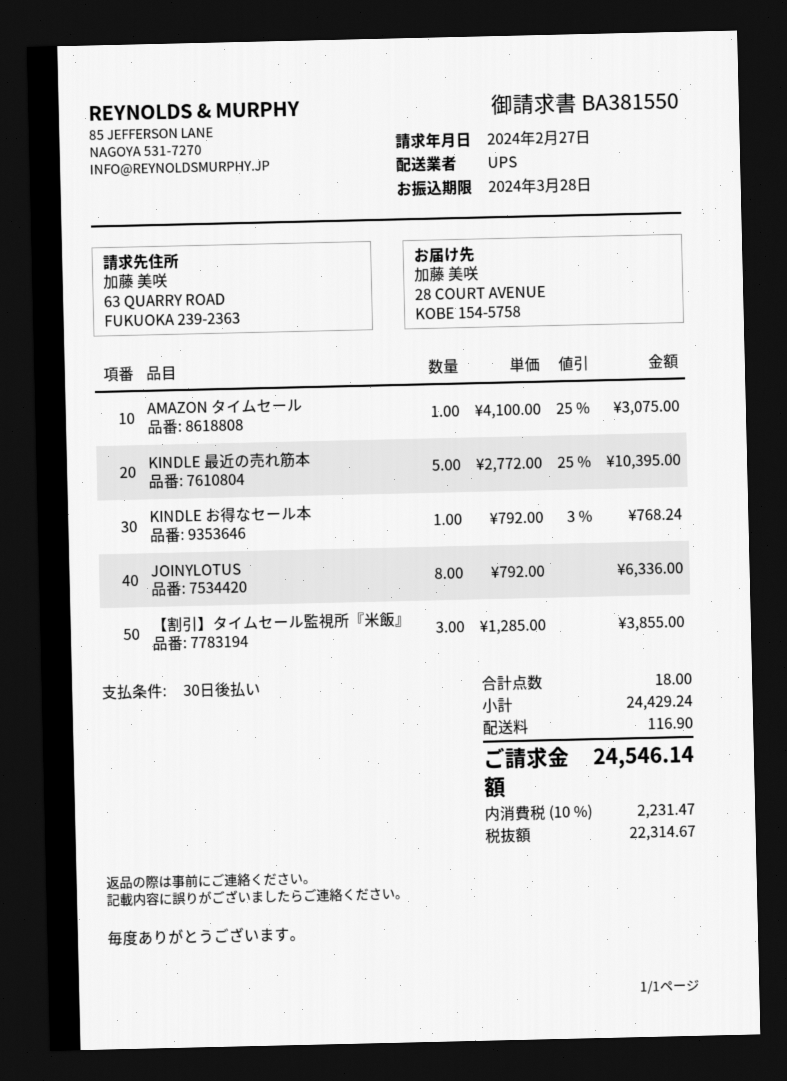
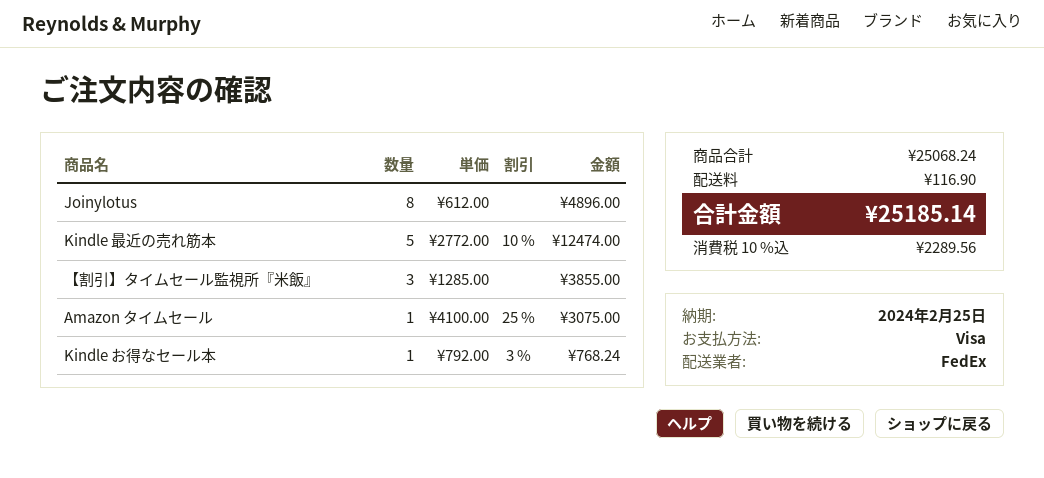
shipping method: UPS -> FedEx
KINDLE 最近の売れ筋本: 5 x 2772.00 - 25% = 10395.00 -> 5 x 2772.00 - 10% = 12474.00
JOINYLOTUS: 8 x 792.00 = 6336.00 -> 8 x 612.00 = 4896.00
subtotal: 24429.24 -> 25068.24
tax: 10% = 2231.47 -> 10% = 2289.56
total: 24546.14 -> 25185.14

